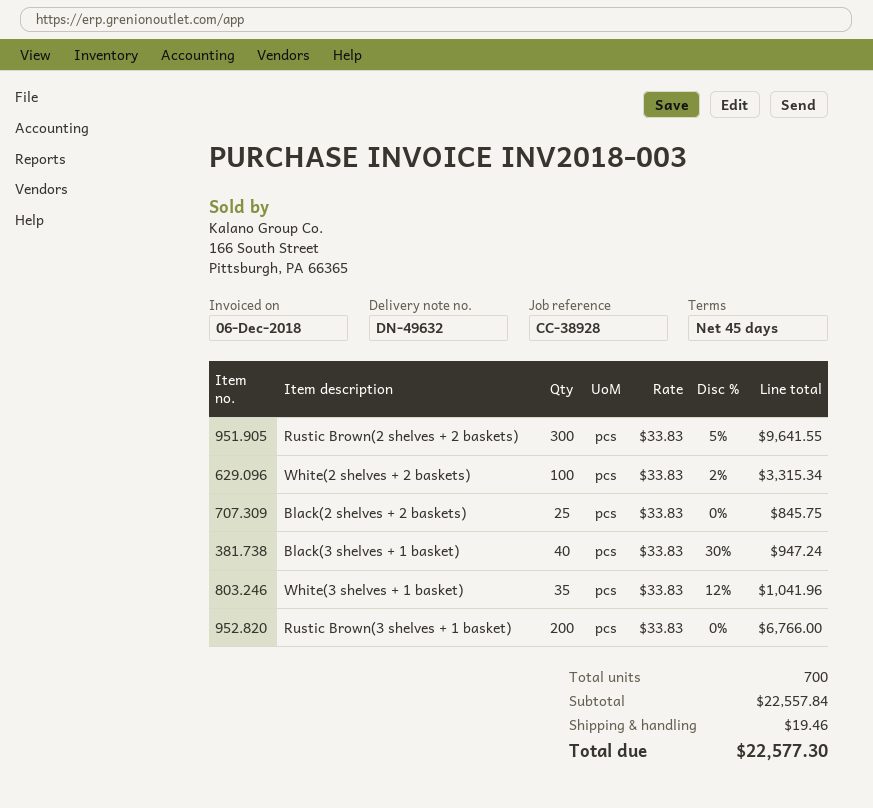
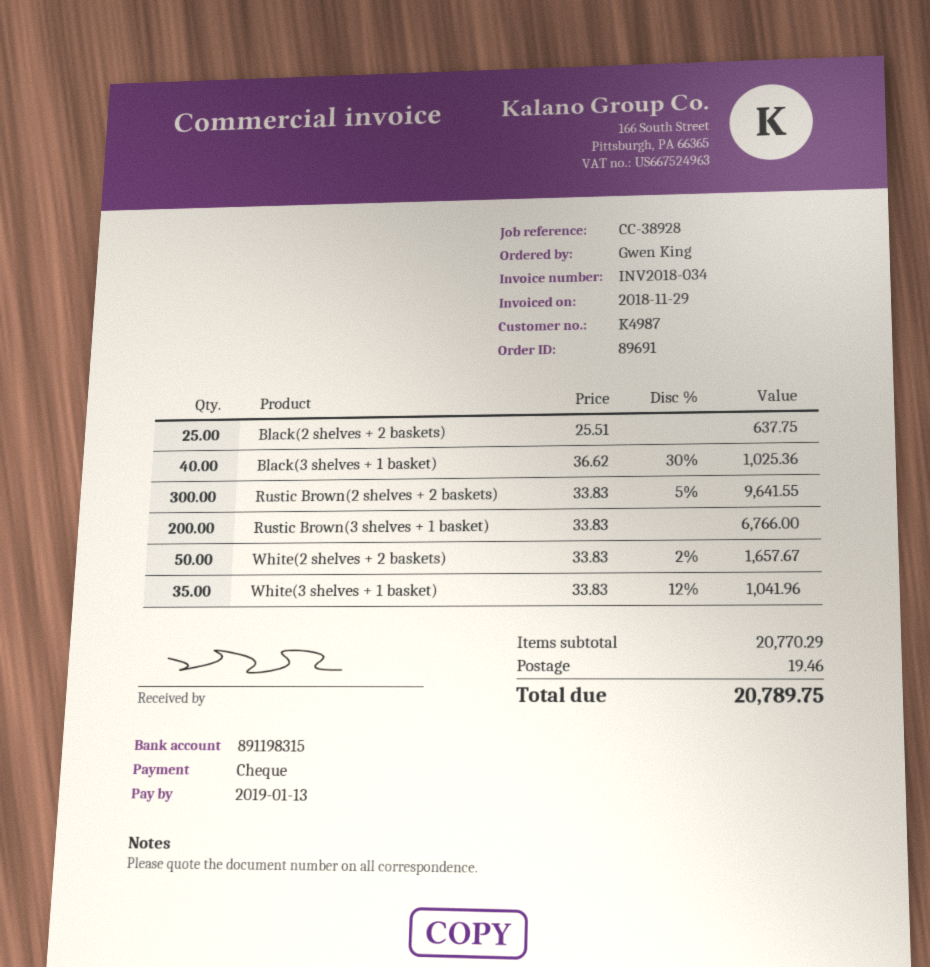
invoice number: INV2018-003 -> INV2018-034
invoice date: 2018-12-06 -> 2018-11-29
White(2 shelves + 2 baskets): 100 x 33.83 - 2% = 3315.34 -> 50 x 33.83 - 2% = 1657.67
Black(2 shelves + 2 baskets): 25 x 33.83 = 845.75 -> 25 x 25.51 = 637.75
Black(3 shelves + 1 basket): 40 x 33.83 - 30% = 947.24 -> 40 x 36.62 - 30% = 1025.36
subtotal: 22557.84 -> 20770.29
total: 22577.30 -> 20789.75

